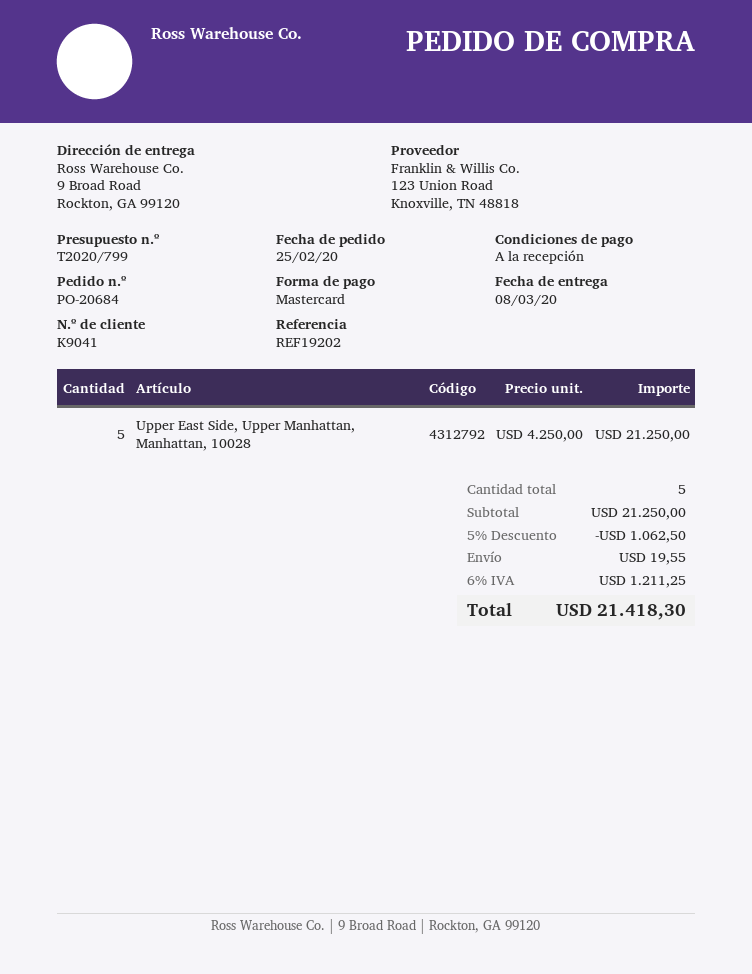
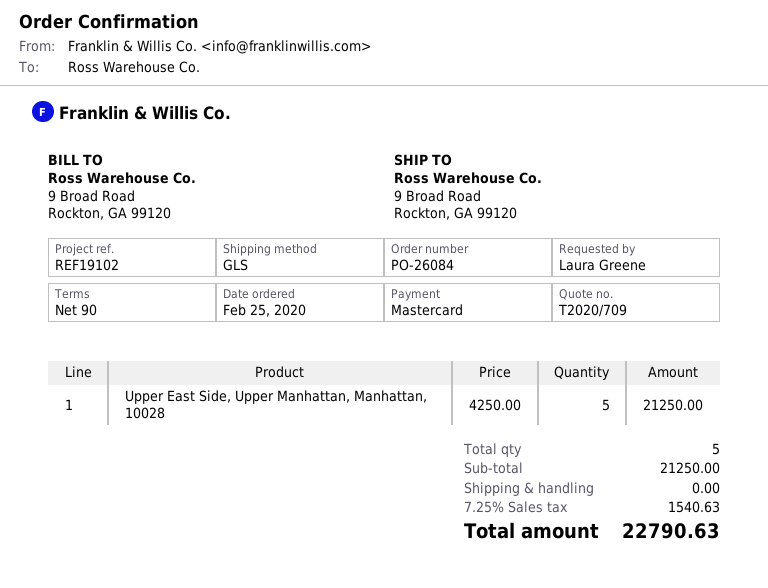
quote number: T2020/799 -> T2020/709
order number: PO-20684 -> PO-26084
payment terms: on receipt -> 90 days
reference: REF19202 -> REF19102
discount: 5% = 1062.50 -> none
shipping: 19.55 -> 0.00
tax: 6% = 1211.25 -> 7.25% = 1540.63
total: 21418.30 -> 22790.63

